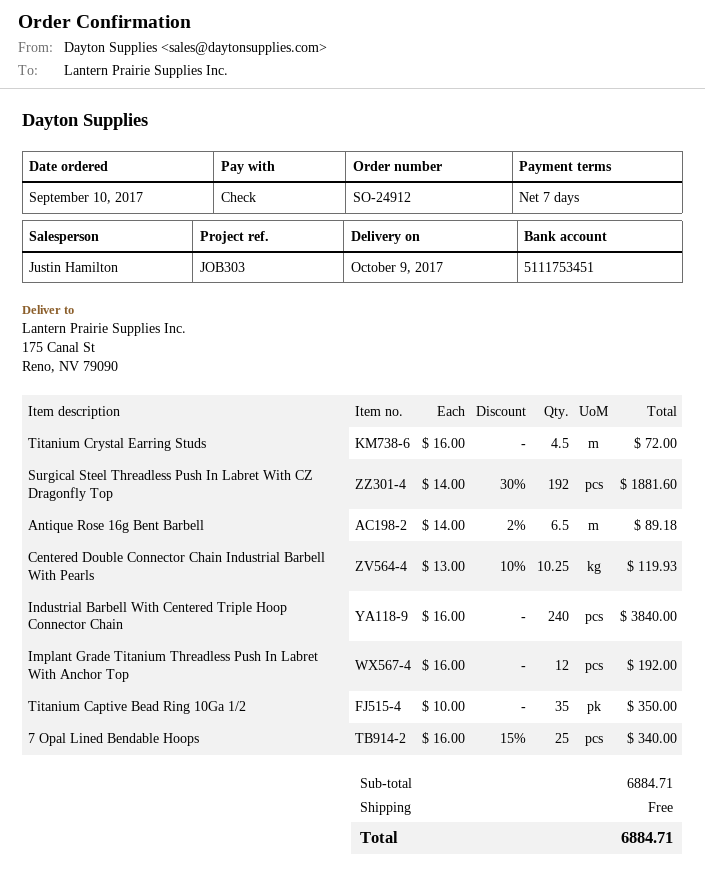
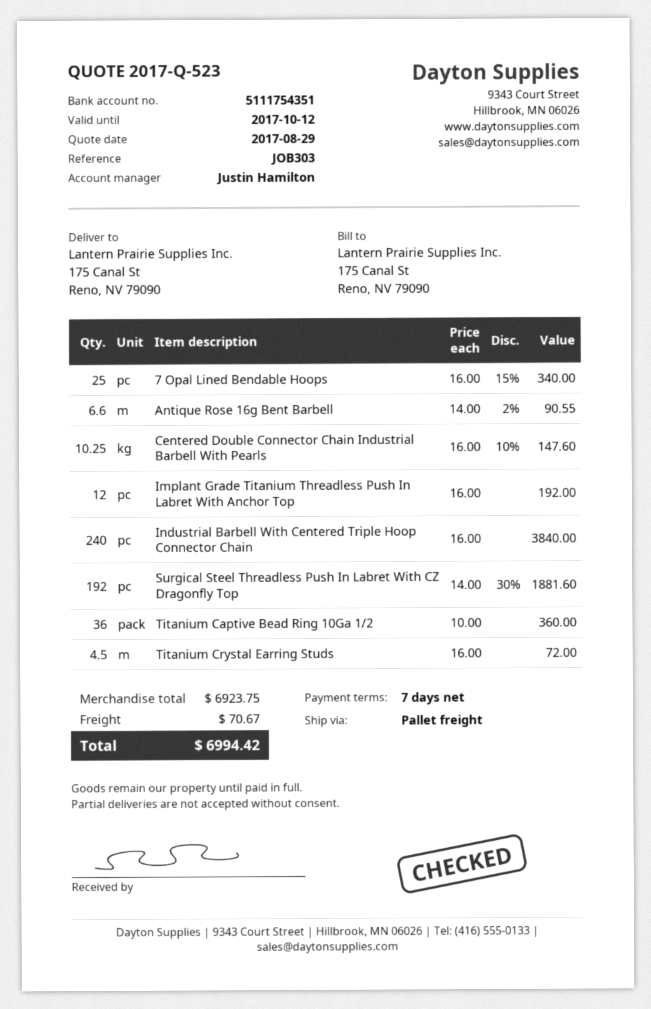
bank account: 5111753451 -> 5111754351
Antique Rose 16g Bent Barbell: 6.5 x 14.00 - 2% = 89.18 -> 6.6 x 14.00 - 2% = 90.55
Centered Double Connector Chain Industrial Barbell With Pearls: 10.25 x 13.00 - 10% = 119.93 -> 10.25 x 16.00 - 10% = 147.60
Titanium Captive Bead Ring 10Ga 1/2: 35 x 10.00 = 350.00 -> 36 x 10.00 = 360.00
subtotal: 6884.71 -> 6923.75
shipping: 0.00 -> 70.67
total: 6884.71 -> 6994.42

